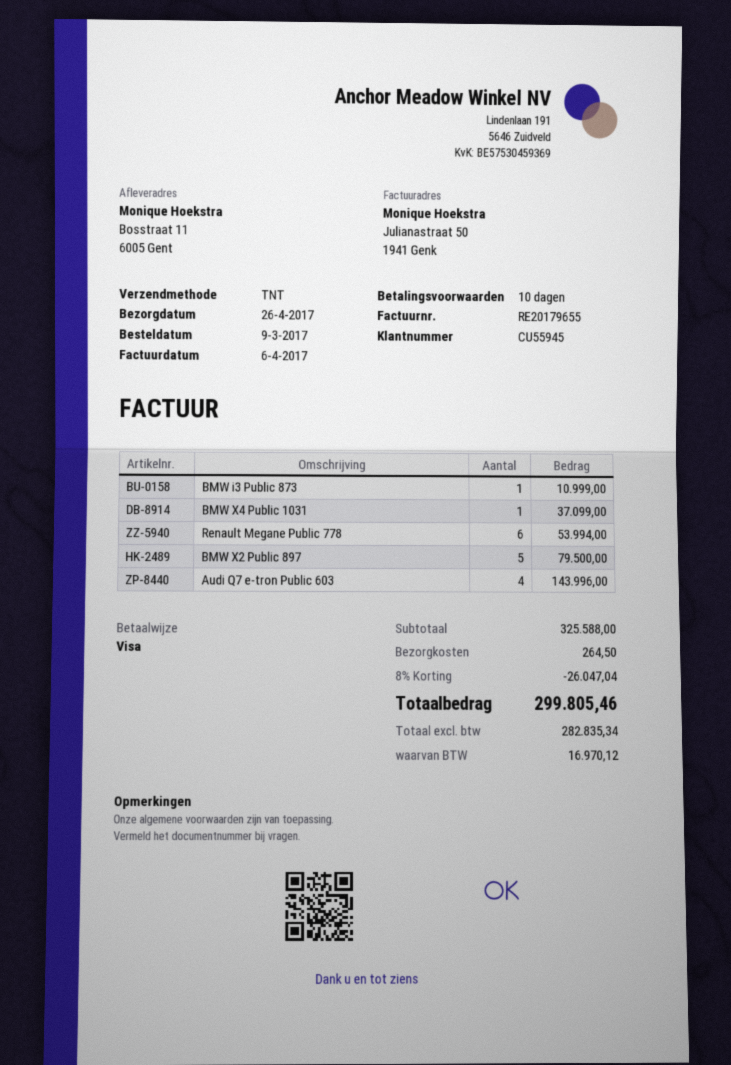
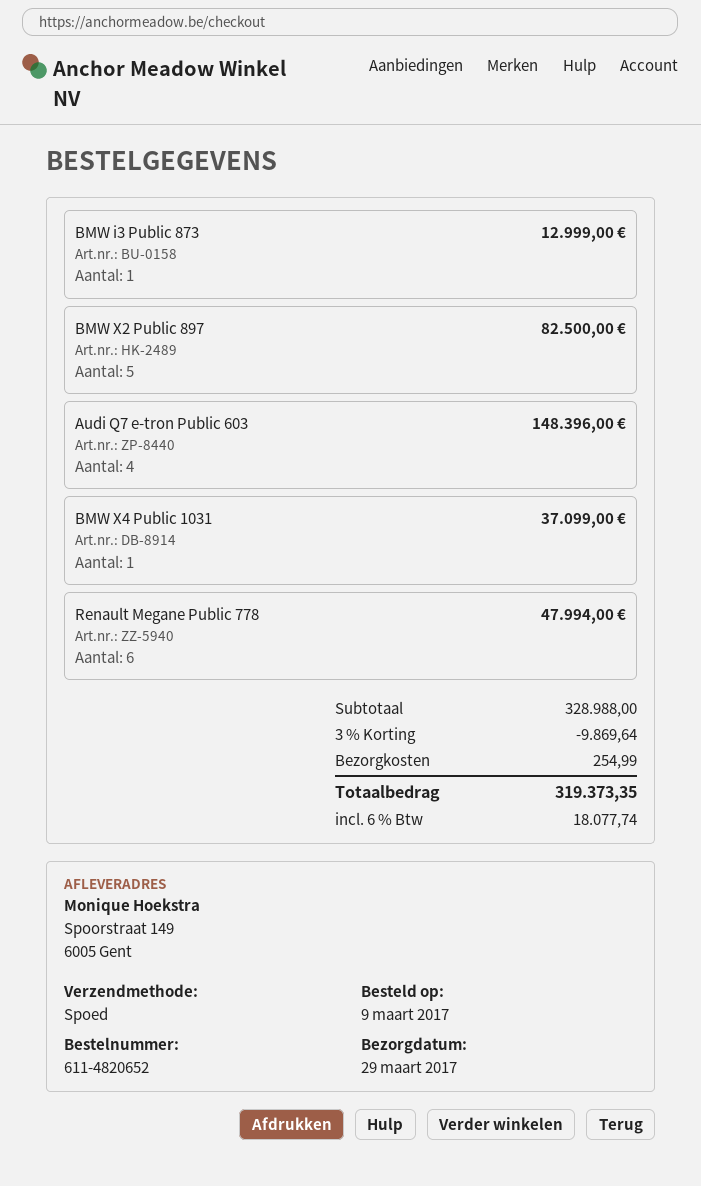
delivery date: 2017-04-26 -> 2017-03-29
shipping method: TNT -> express
ship to: Bosstraat 11, 6005 Gent -> Spoorstraat 149, 6005 Gent
BMW i3 Public 873: 1 for 10999.00 -> 1 for 12999.00
Renault Megane Public 778: 6 for 53994.00 -> 6 for 47994.00
BMW X2 Public 897: 5 for 79500.00 -> 5 for 82500.00
Audi Q7 e-tron Public 603: 4 for 143996.00 -> 4 for 148396.00
subtotal: 325588.00 -> 328988.00
discount: 8% = 26047.04 -> 3% = 9869.64
shipping: 264.50 -> 254.99
tax: 16970.12 -> 18077.74
total: 299805.46 -> 319373.35

